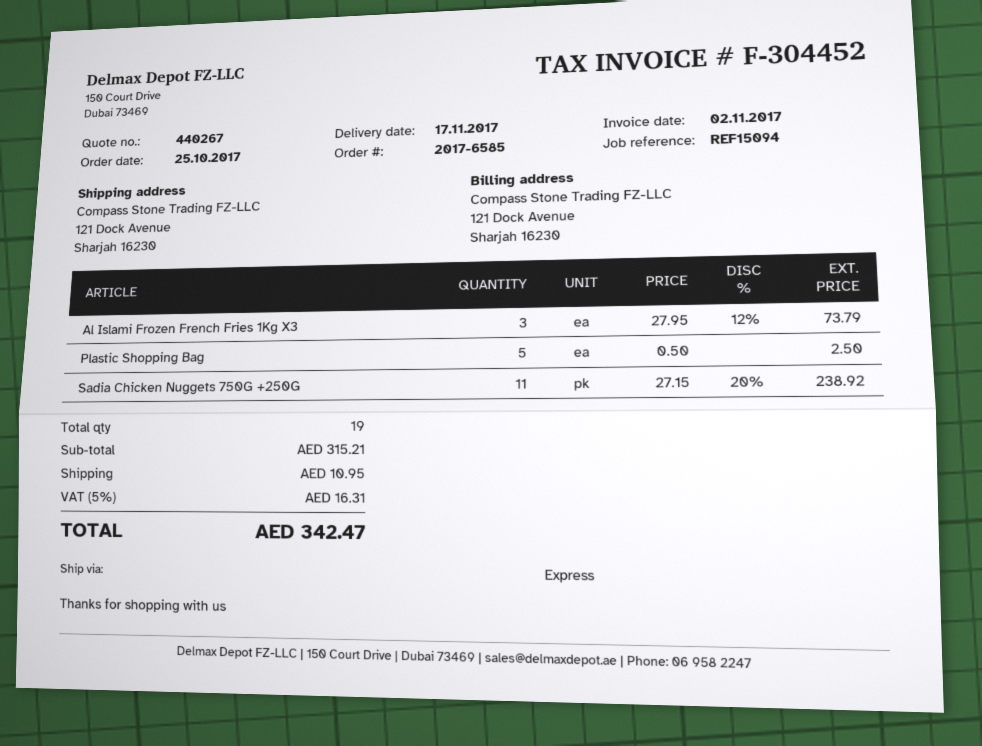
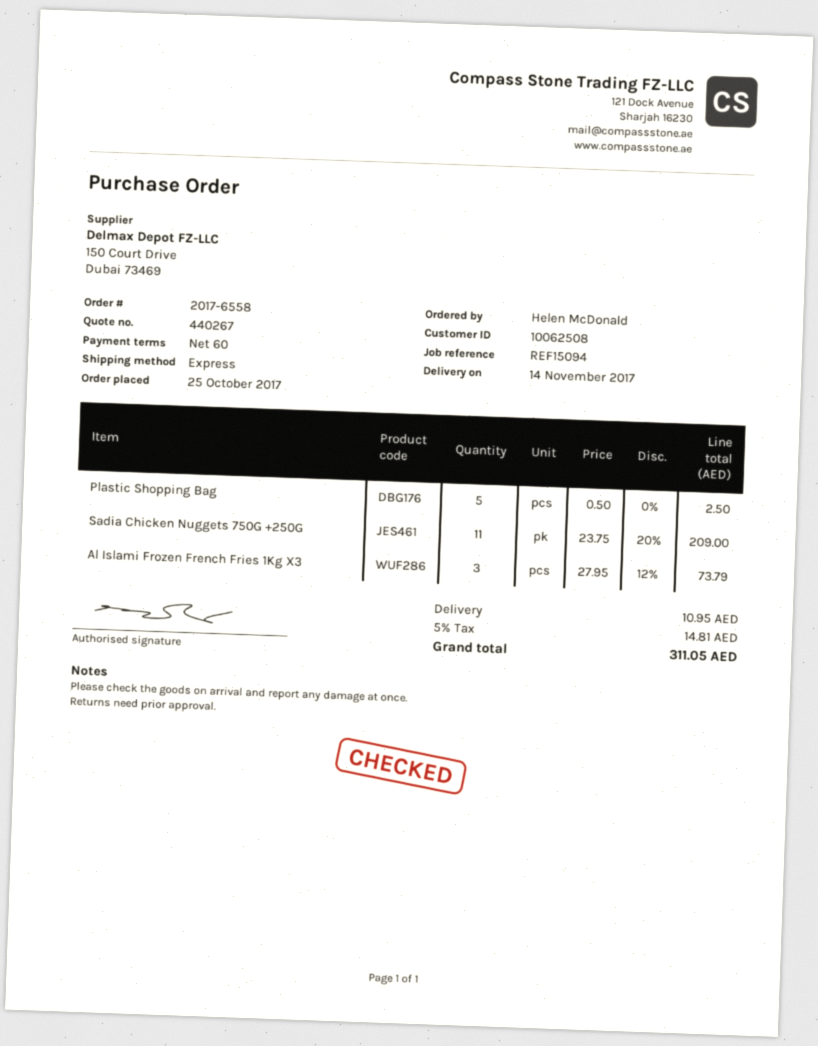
order number: 2017-6585 -> 2017-6558
delivery date: 2017-11-17 -> 2017-11-14
Sadia Chicken Nuggets 750G +250G: 11 x 27.15 - 20% = 238.92 -> 11 x 23.75 - 20% = 209.00
tax: 5% = 16.31 -> 5% = 14.81
total: 342.47 -> 311.05

